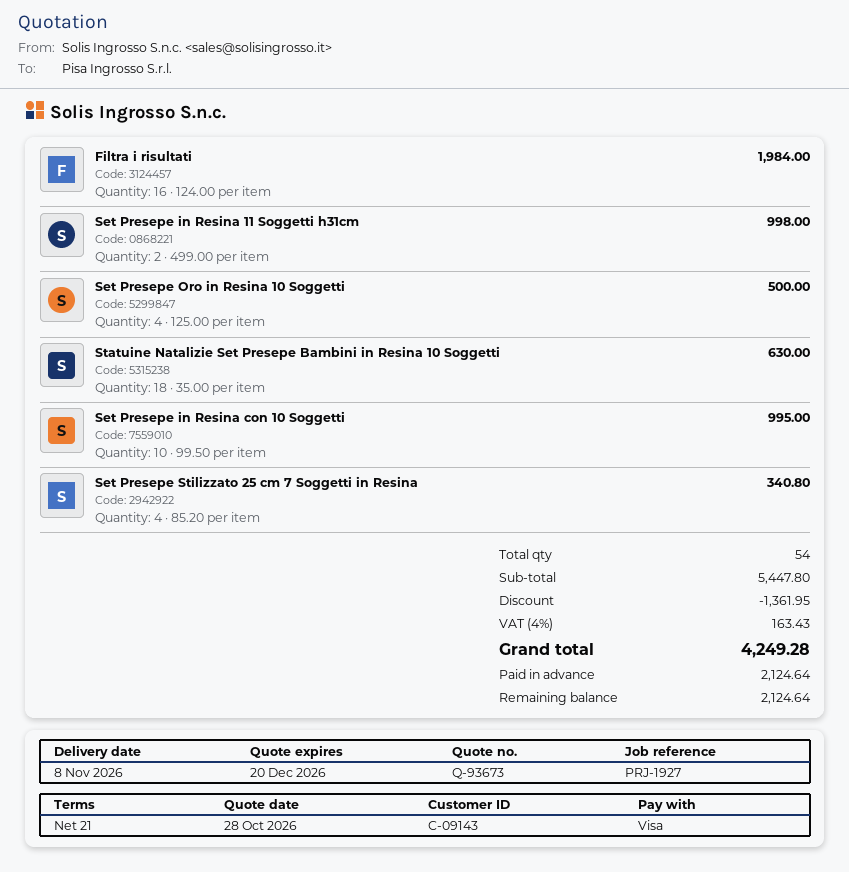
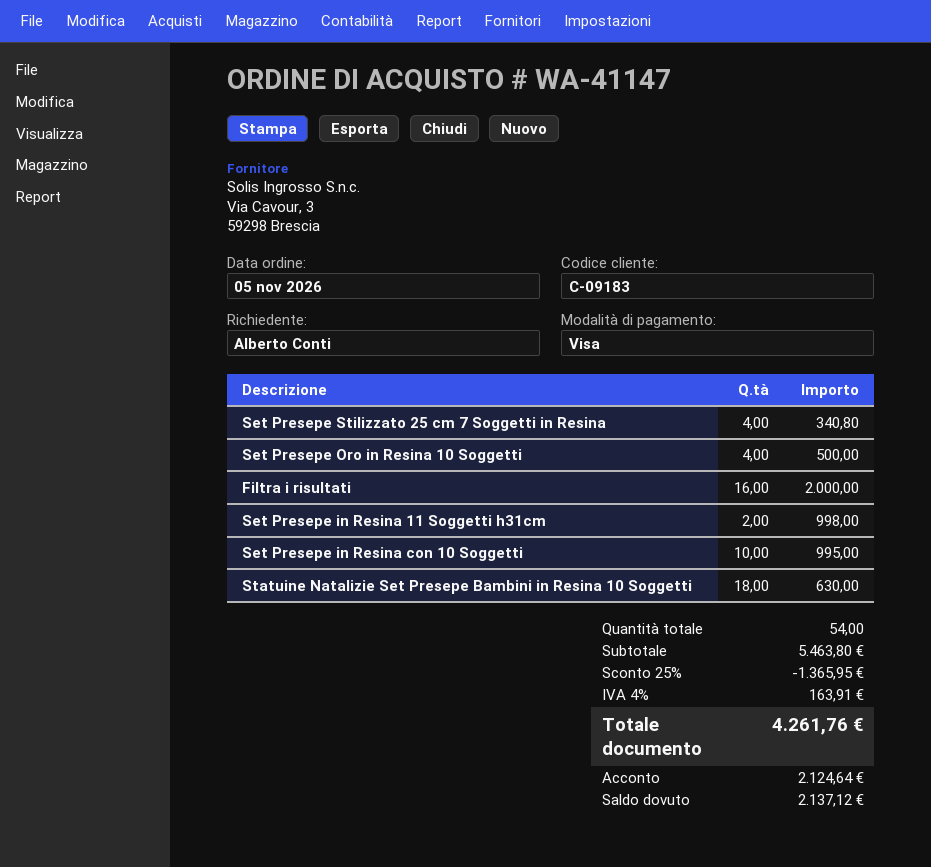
customer number: C-09143 -> C-09183
Filtra i risultati: 16 for 1984.00 -> 16 for 2000.00
subtotal: 5447.80 -> 5463.80
discount: 1361.95 -> 1365.95
tax: 4% = 163.43 -> 4% = 163.91
total: 4249.28 -> 4261.76
balance: 2124.64 -> 2137.12

